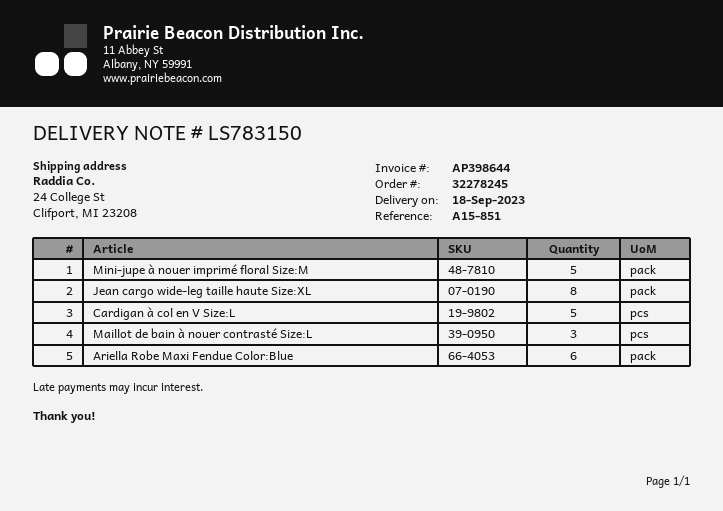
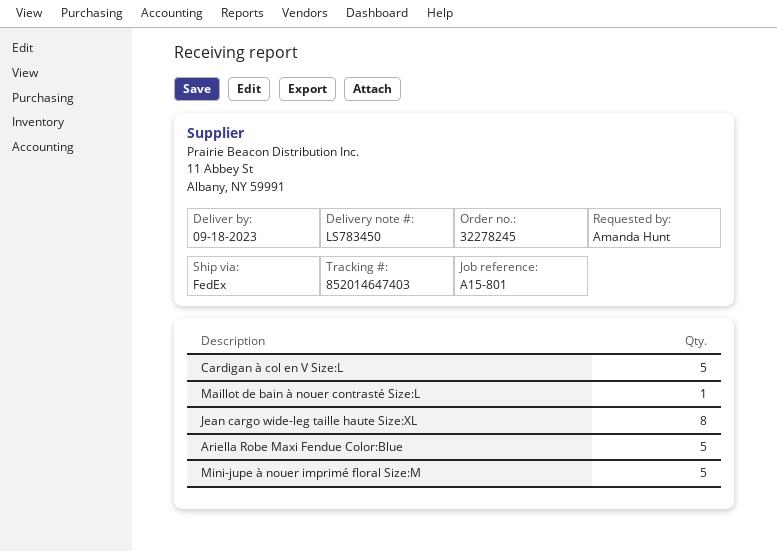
delivery note number: LS783150 -> LS783450
reference: A15-851 -> A15-801
Maillot de bain à nouer contrasté Size:L: 3 -> 1
Ariella Robe Maxi Fendue Color:Blue: 6 -> 5

